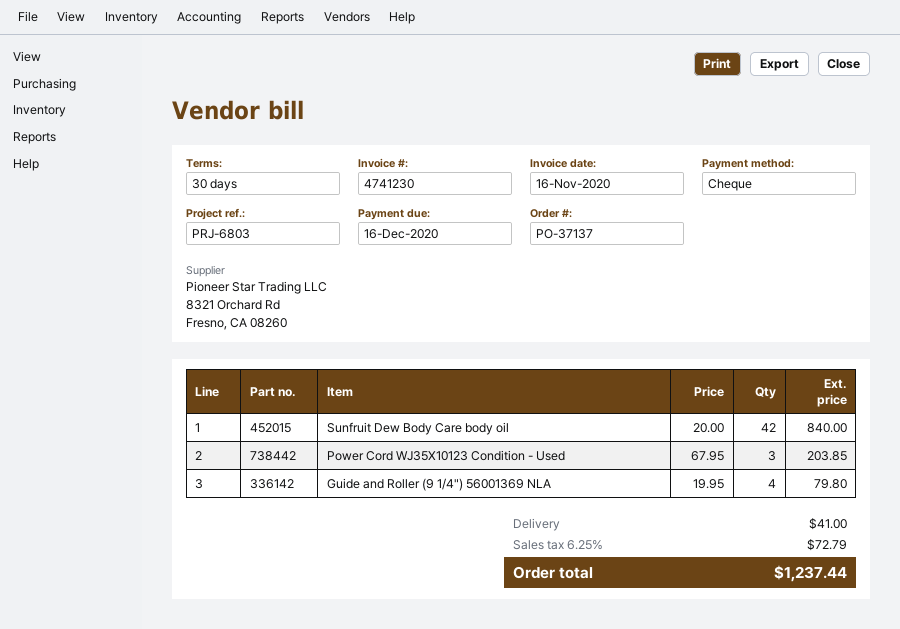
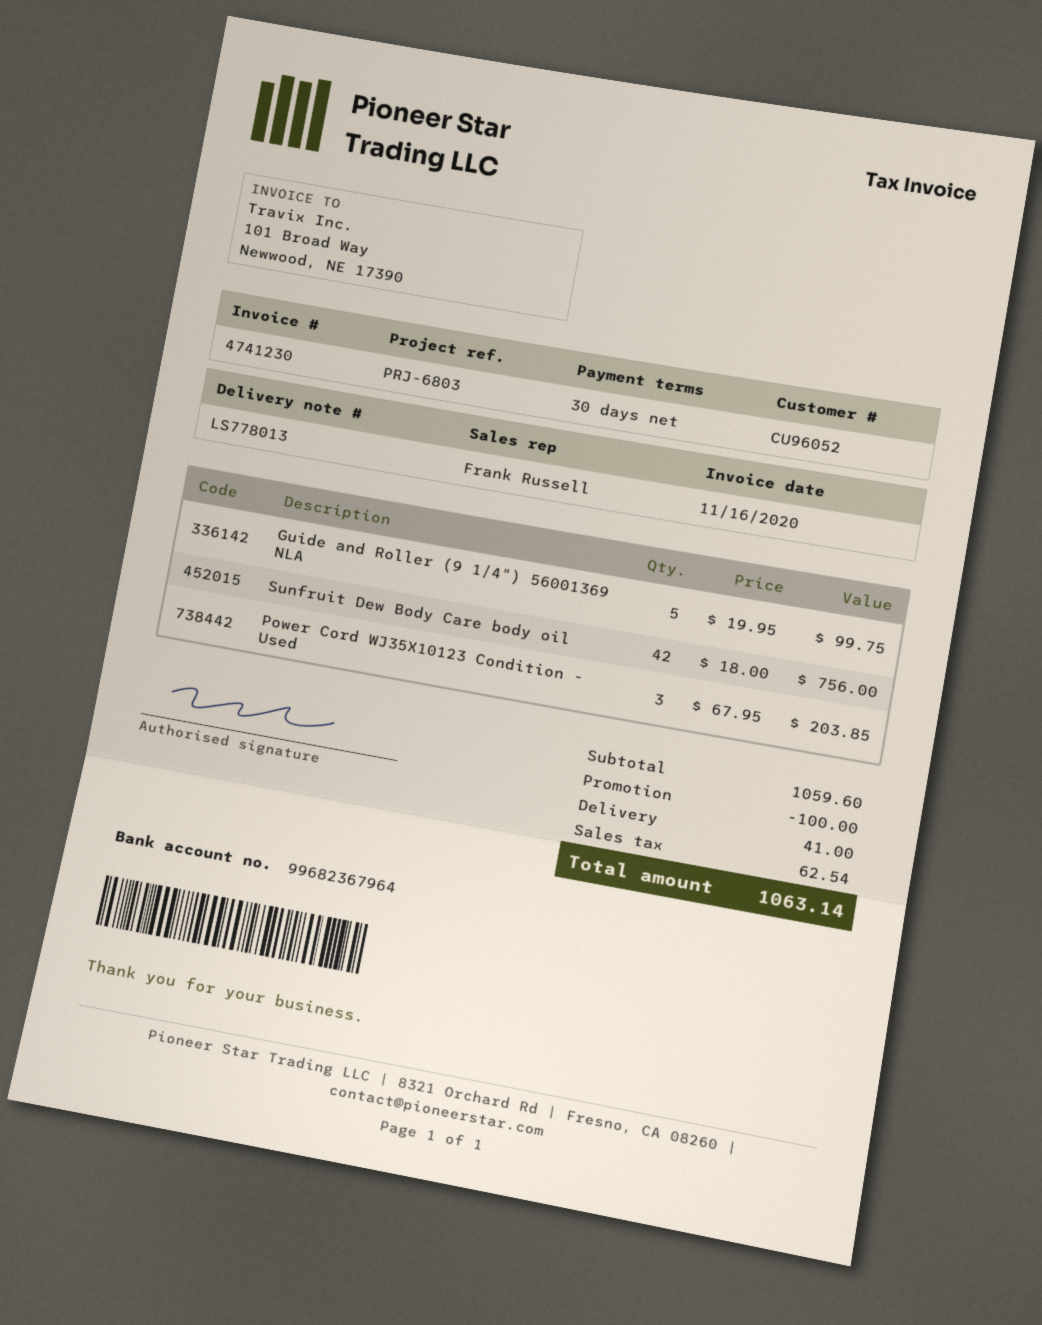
Sunfruit Dew Body Care body oil: 42 x 20.00 = 840.00 -> 42 x 18.00 = 756.00
Guide and Roller (9 1/4") 56001369 NLA: 4 x 19.95 = 79.80 -> 5 x 19.95 = 99.75
discount: none -> 100.00
tax: 72.79 -> 62.54
total: 1237.44 -> 1063.14

